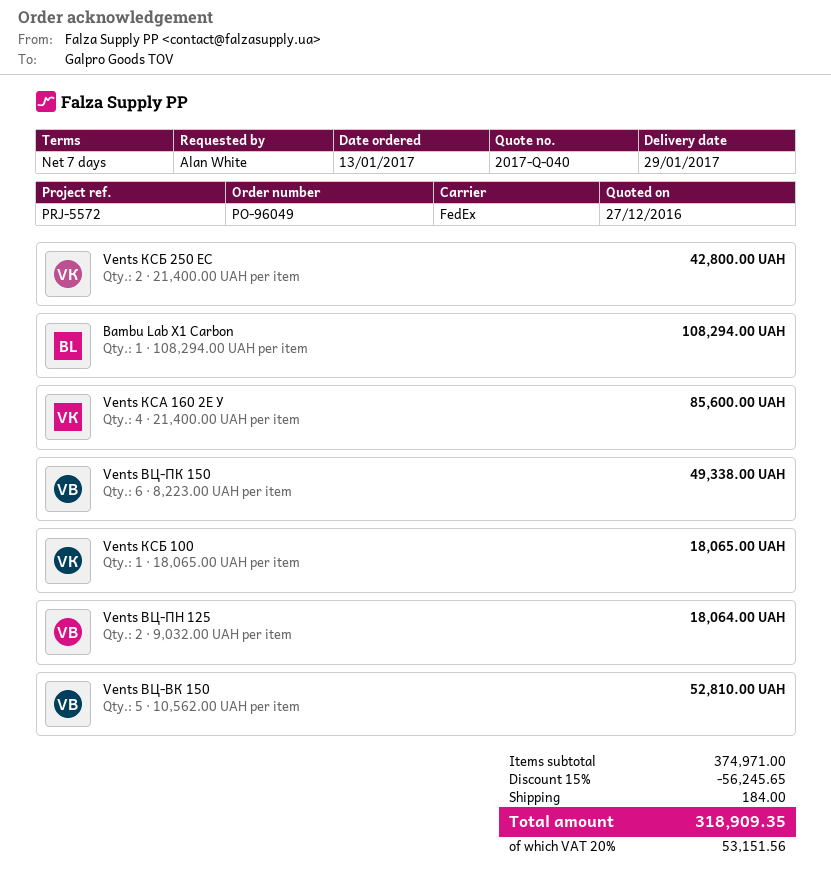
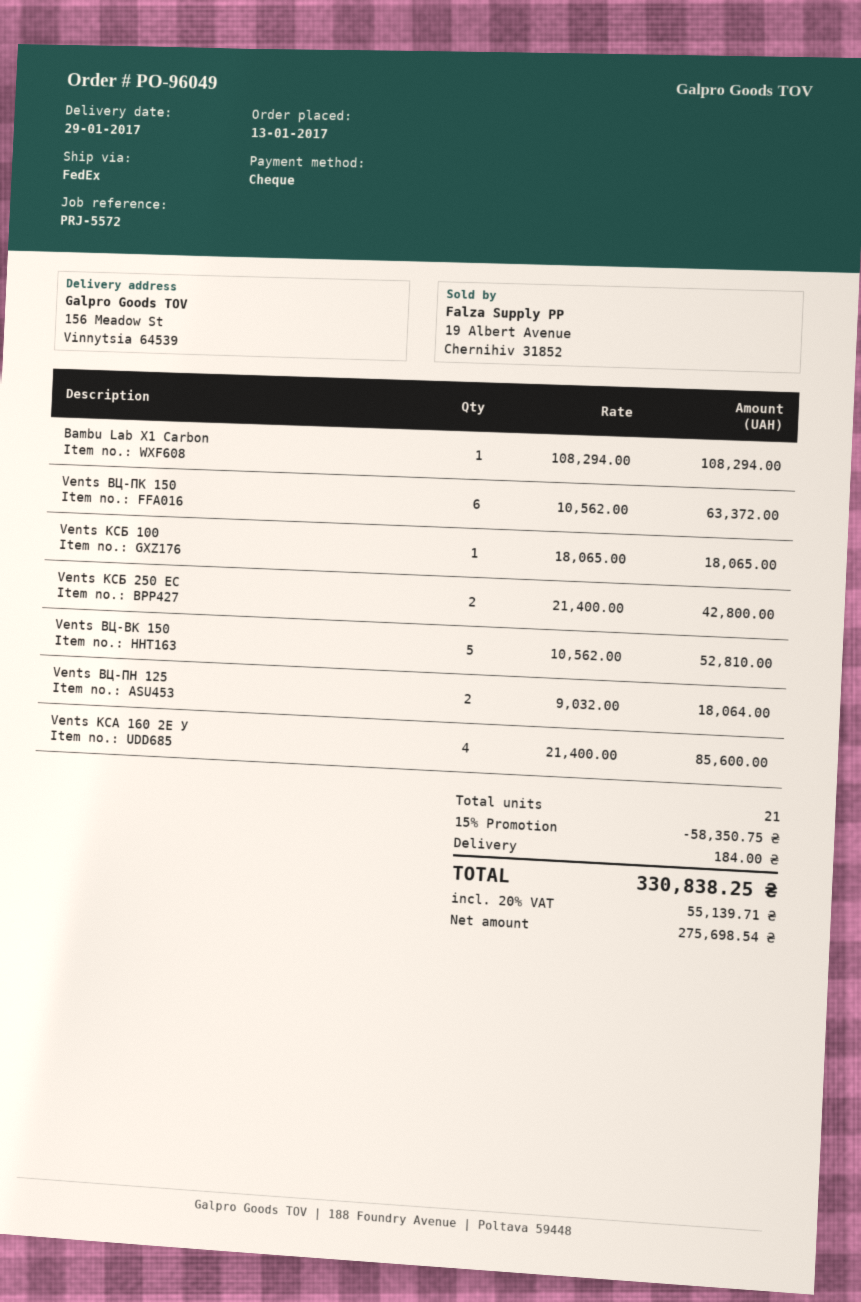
Vents ВЦ-ПК 150: 6 x 8223.00 = 49338.00 -> 6 x 10562.00 = 63372.00
discount: 15% = 56245.65 -> 15% = 58350.75
tax: 20% = 53151.56 -> 20% = 55139.71
total: 318909.35 -> 330838.25

